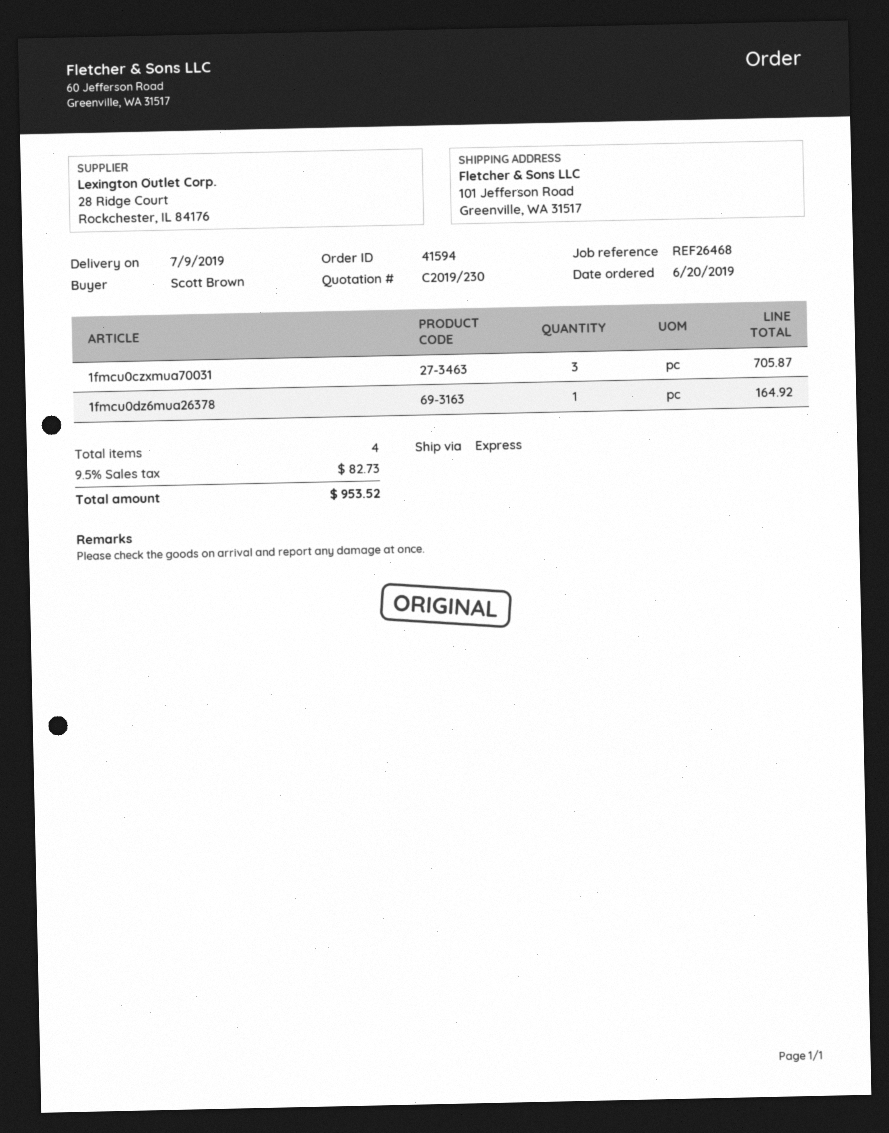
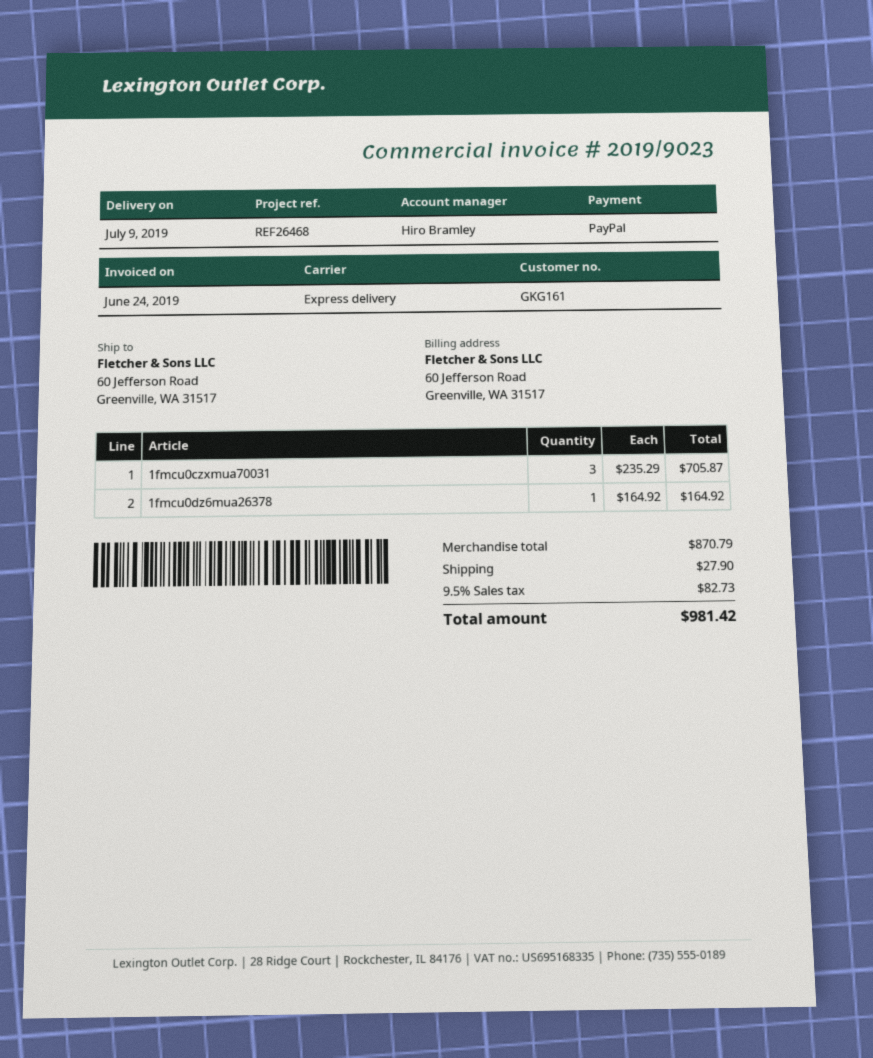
ship to: 101 Jefferson Road, Greenville, WA 31517 -> 60 Jefferson Road, Greenville, WA 31517
shipping: none -> 27.90
total: 953.52 -> 981.42

